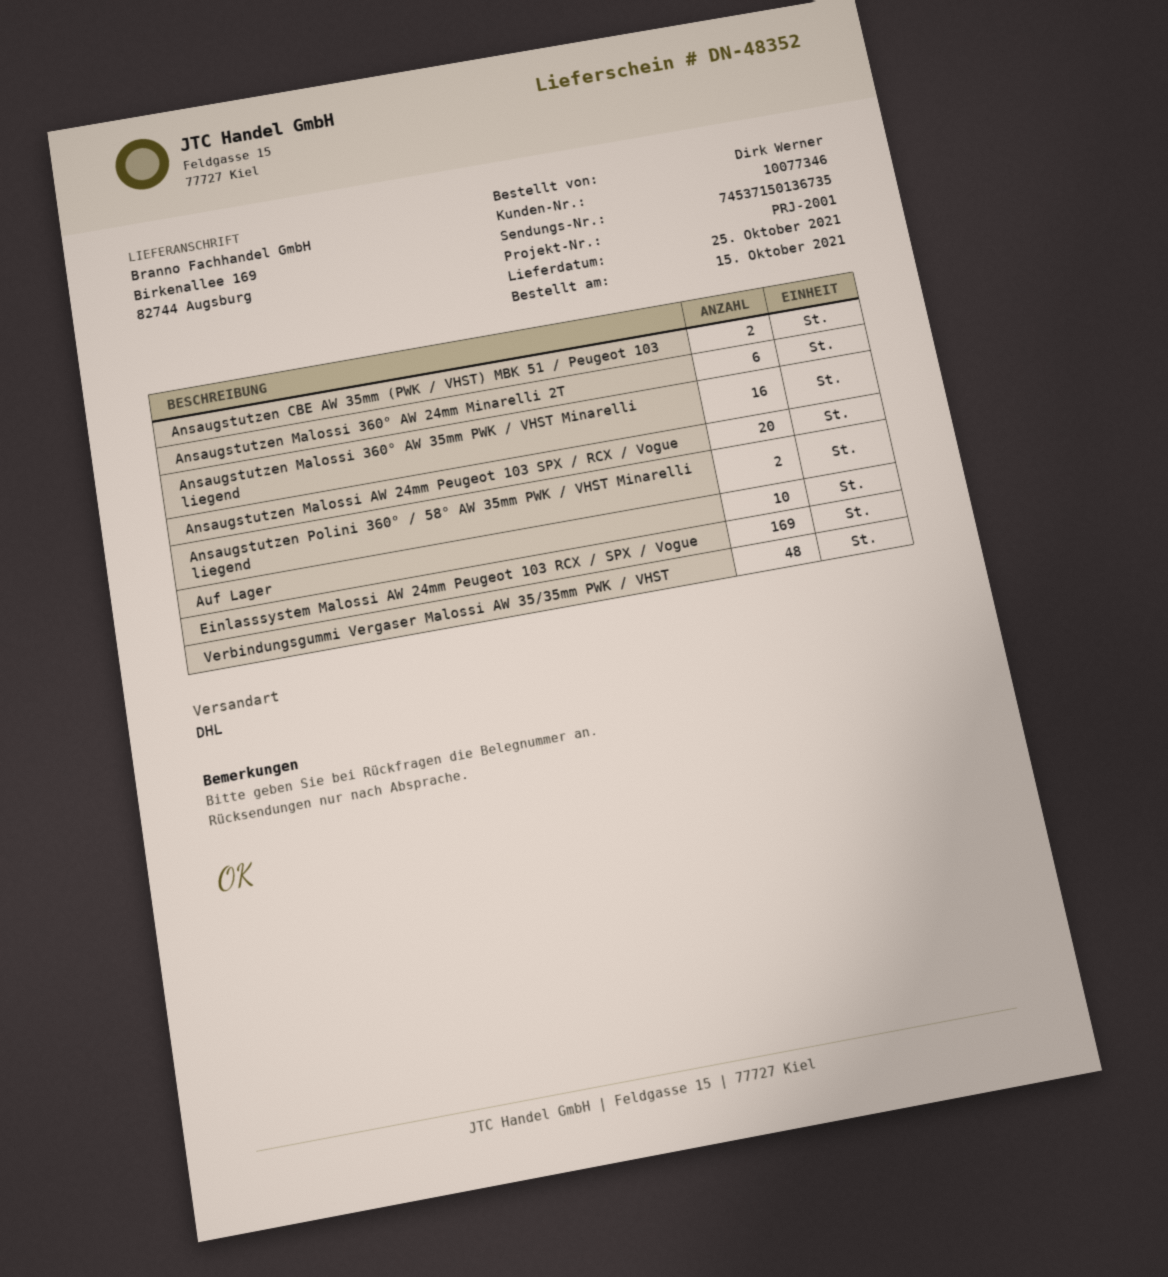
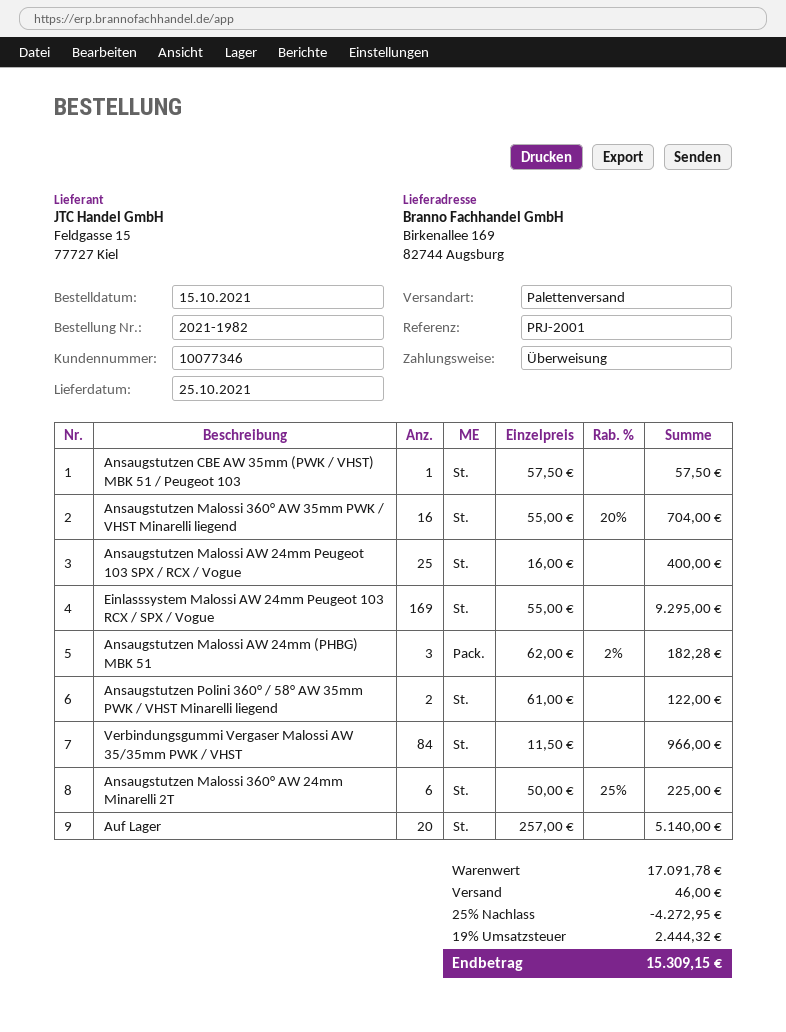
shipping method: DHL -> pallet freight
Ansaugstutzen CBE AW 35mm (PWK / VHST) MBK 51 / Peugeot 103: 2 -> 1
Ansaugstutzen Malossi AW 24mm Peugeot 103 SPX / RCX / Vogue: 20 -> 25
Auf Lager: 10 -> 20
Verbindungsgummi Vergaser Malossi AW 35/35mm PWK / VHST: 48 -> 84
Ansaugstutzen Malossi AW 24mm (PHBG) MBK 51: none -> 3

